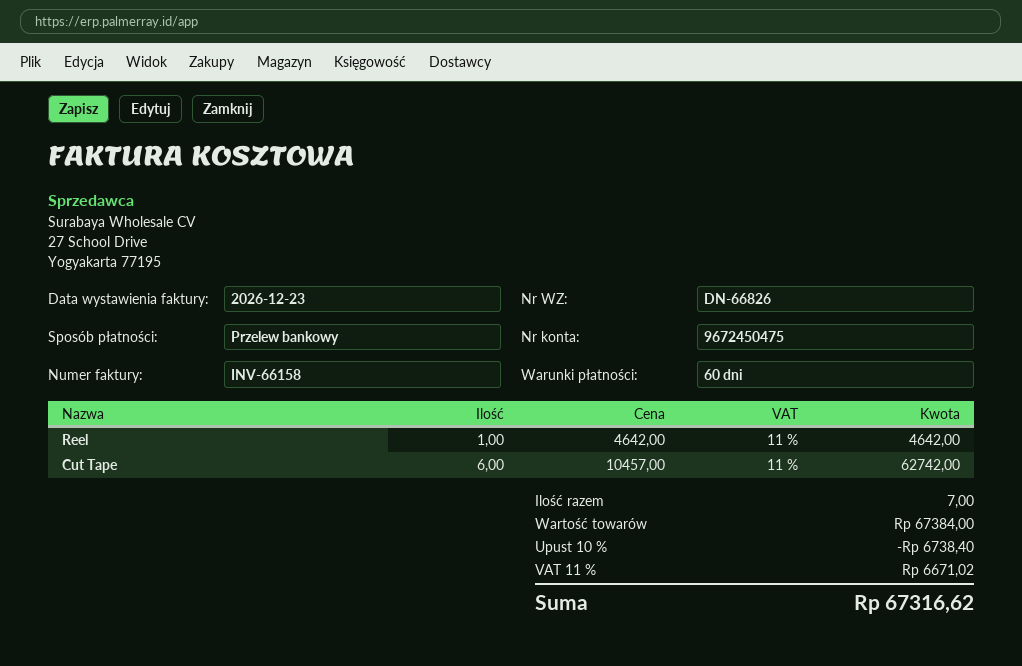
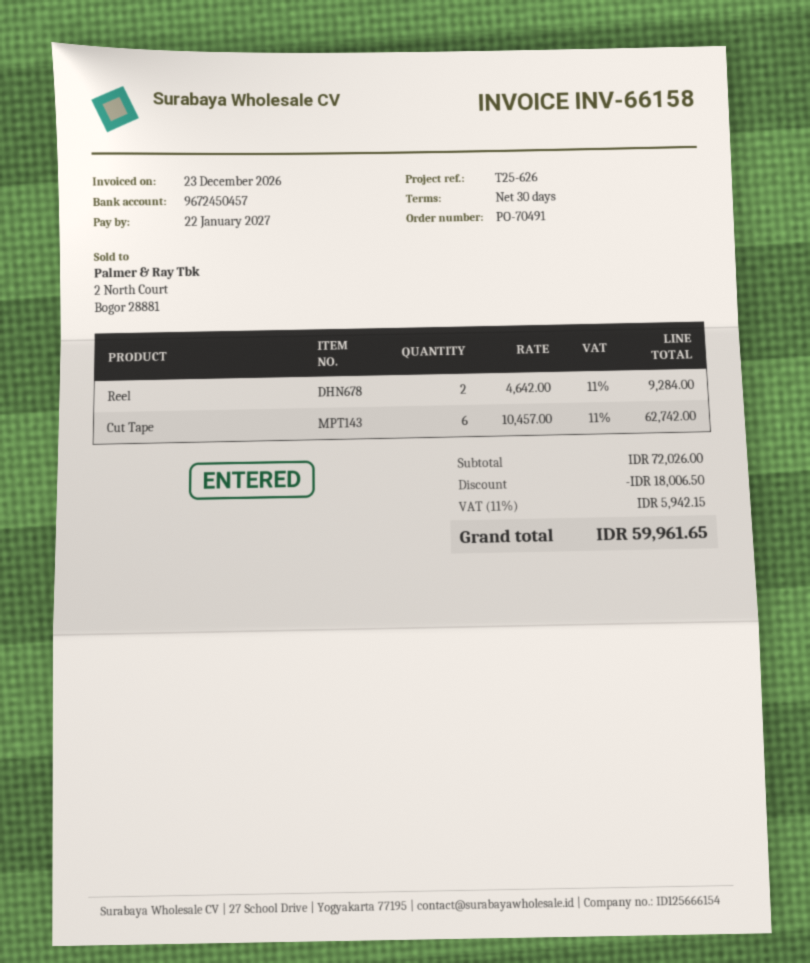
payment terms: 60 days -> 30 days
bank account: 9672450475 -> 9672450457
Reel: 1 x 4642.00 = 4642.00 -> 2 x 4642.00 = 9284.00
subtotal: 67384.00 -> 72026.00
discount: 6738.40 -> 18006.50
tax: 11% = 6671.02 -> 11% = 5942.15
total: 67316.62 -> 59961.65

